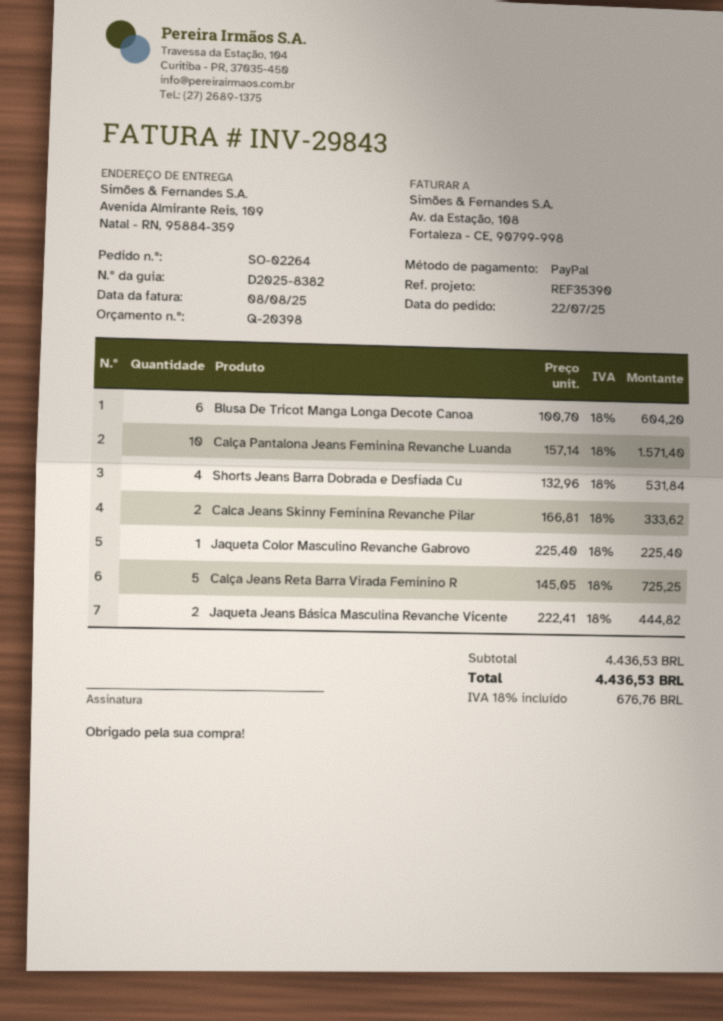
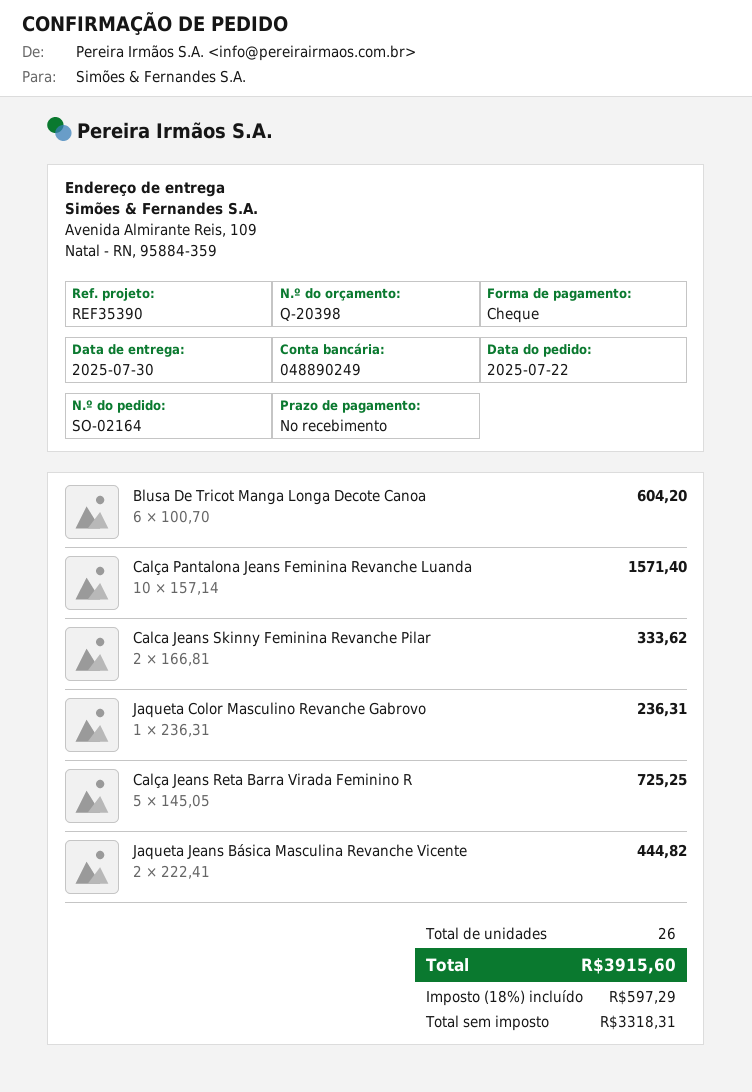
order number: SO-02264 -> SO-02164
payment method: PayPal -> cheque
Shorts Jeans Barra Dobrada e Desfiada Cu: 4 x 132.96 = 531.84 -> none
Jaqueta Color Masculino Revanche Gabrovo: 1 x 225.40 = 225.40 -> 1 x 236.31 = 236.31
tax: 18% = 676.76 -> 18% = 597.29
total: 4436.53 -> 3915.60

